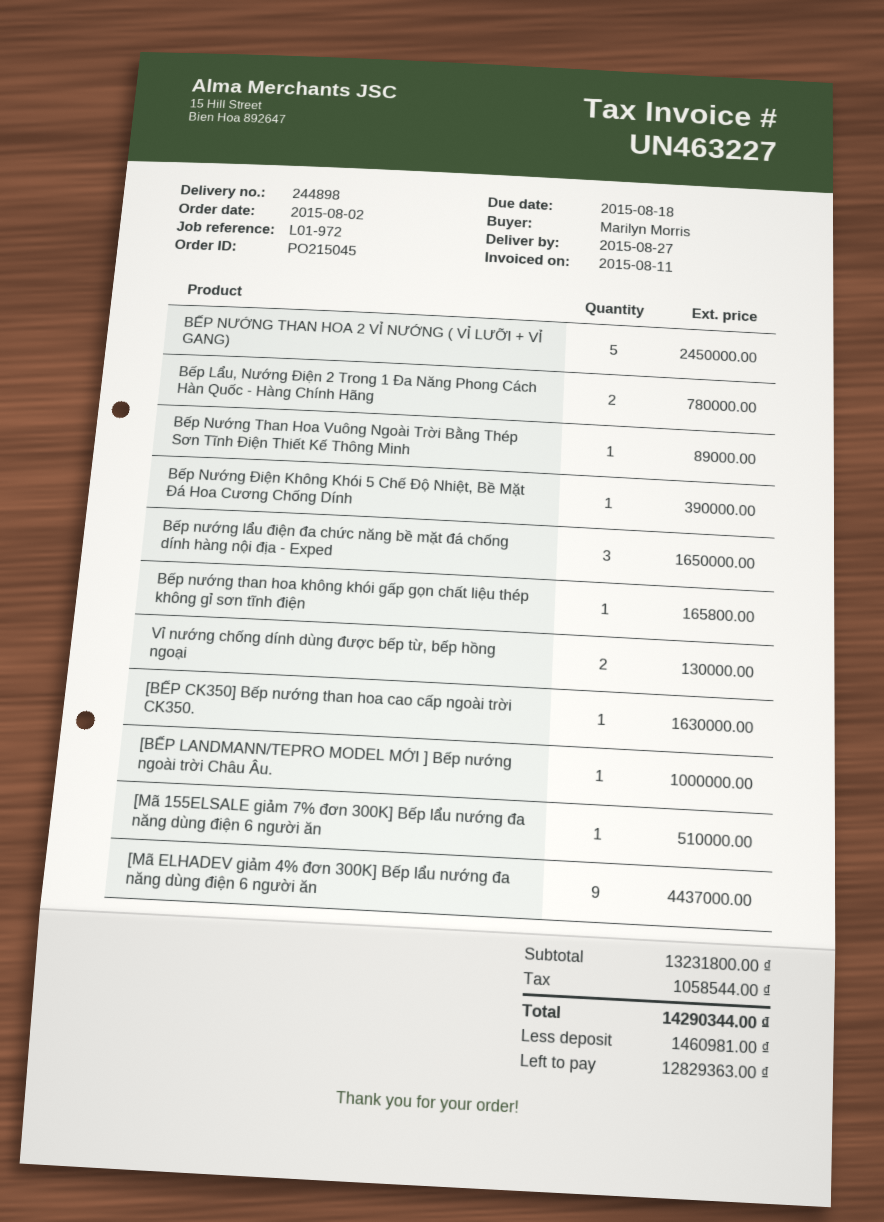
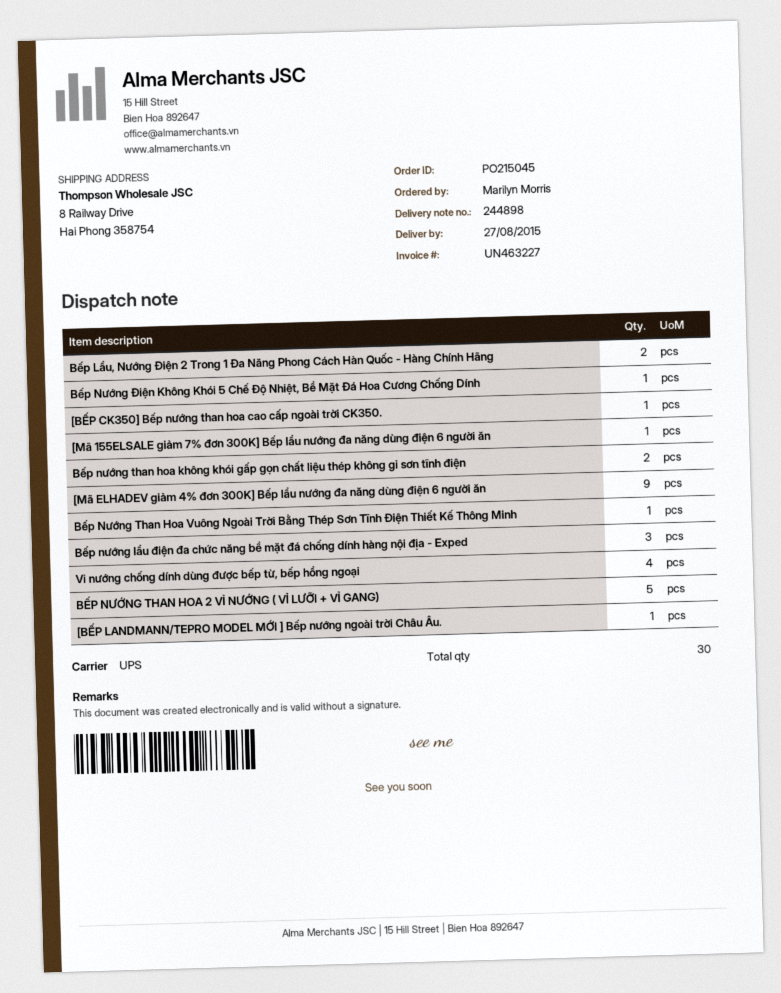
Bếp nướng than hoa không khói gấp gọn chất liệu thép không gỉ sơn tĩnh điện: 1 -> 2
Vỉ nướng chống dính dùng được bếp từ, bếp hồng ngoại: 2 -> 4

